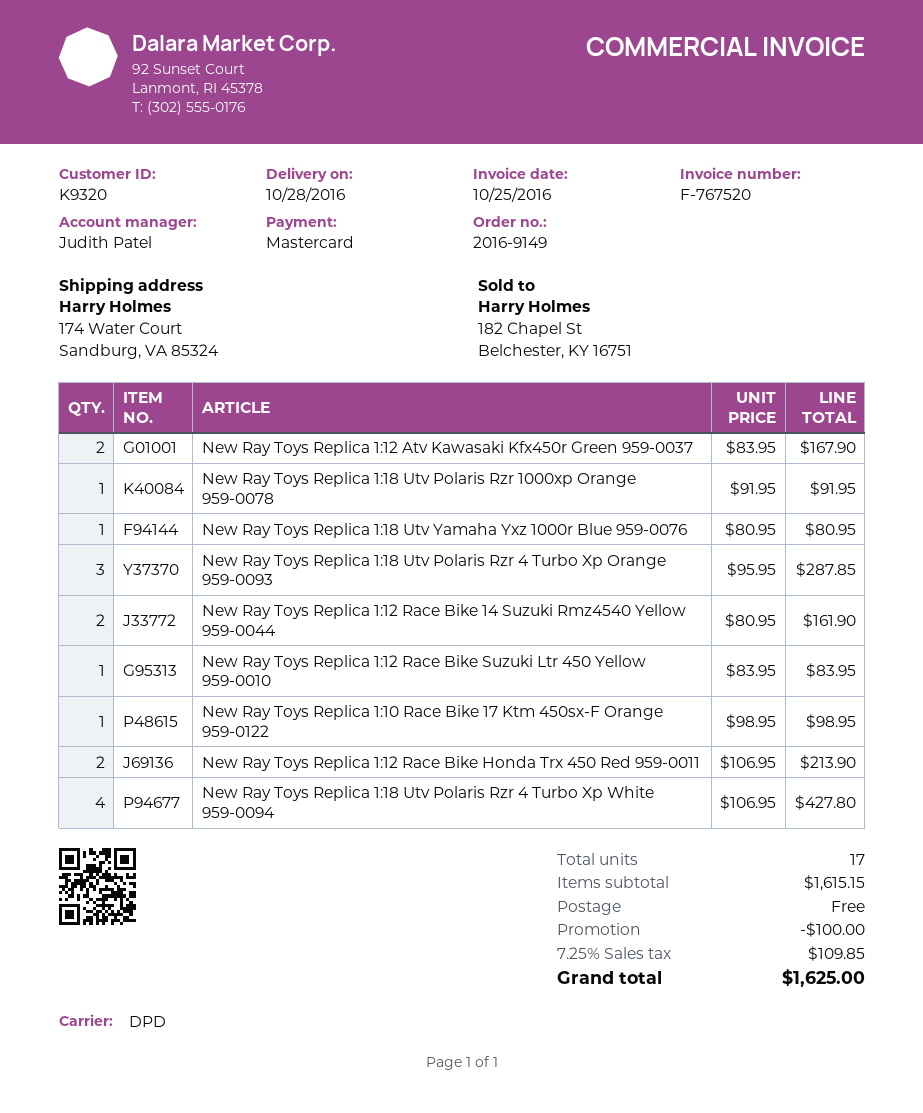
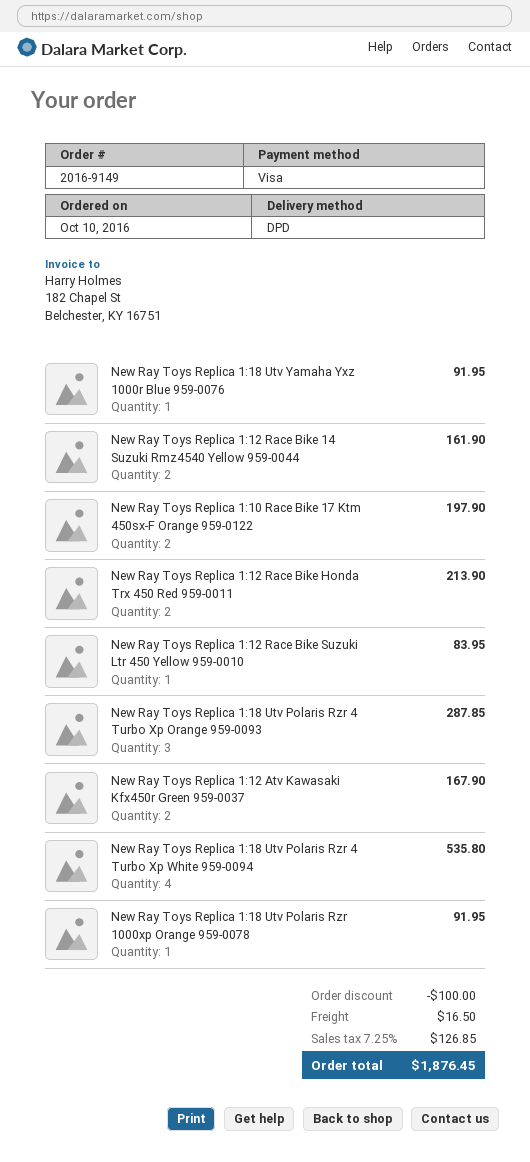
payment method: Mastercard -> Visa
New Ray Toys Replica 1:18 Utv Yamaha Yxz 1000r Blue 959-0076: 1 for 80.95 -> 1 for 91.95
New Ray Toys Replica 1:10 Race Bike 17 Ktm 450sx-F Orange 959-0122: 1 for 98.95 -> 2 for 197.90
New Ray Toys Replica 1:18 Utv Polaris Rzr 4 Turbo Xp White 959-0094: 4 for 427.80 -> 4 for 535.80
shipping: 0.00 -> 16.50
tax: 7.25% = 109.85 -> 7.25% = 126.85
total: 1625.00 -> 1876.45

